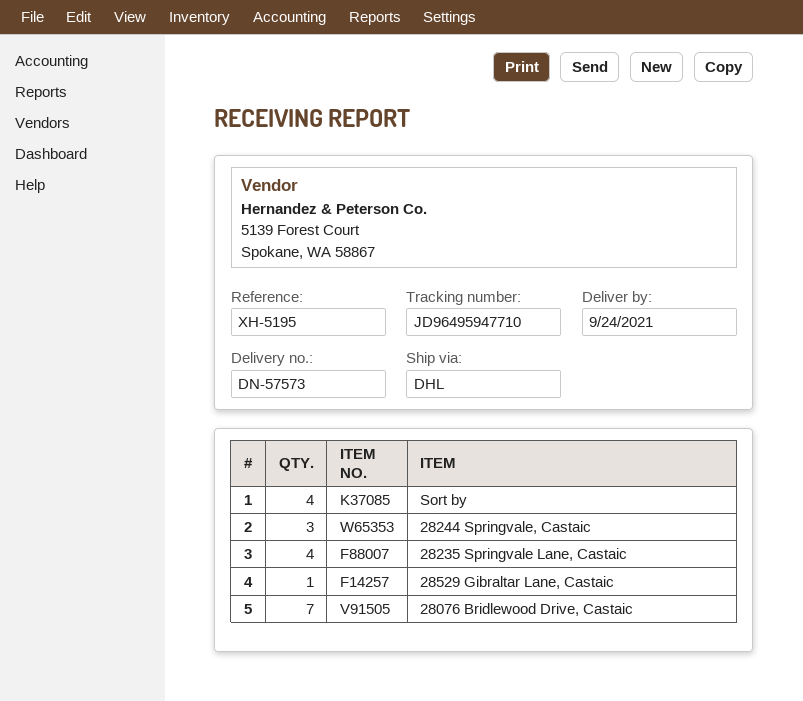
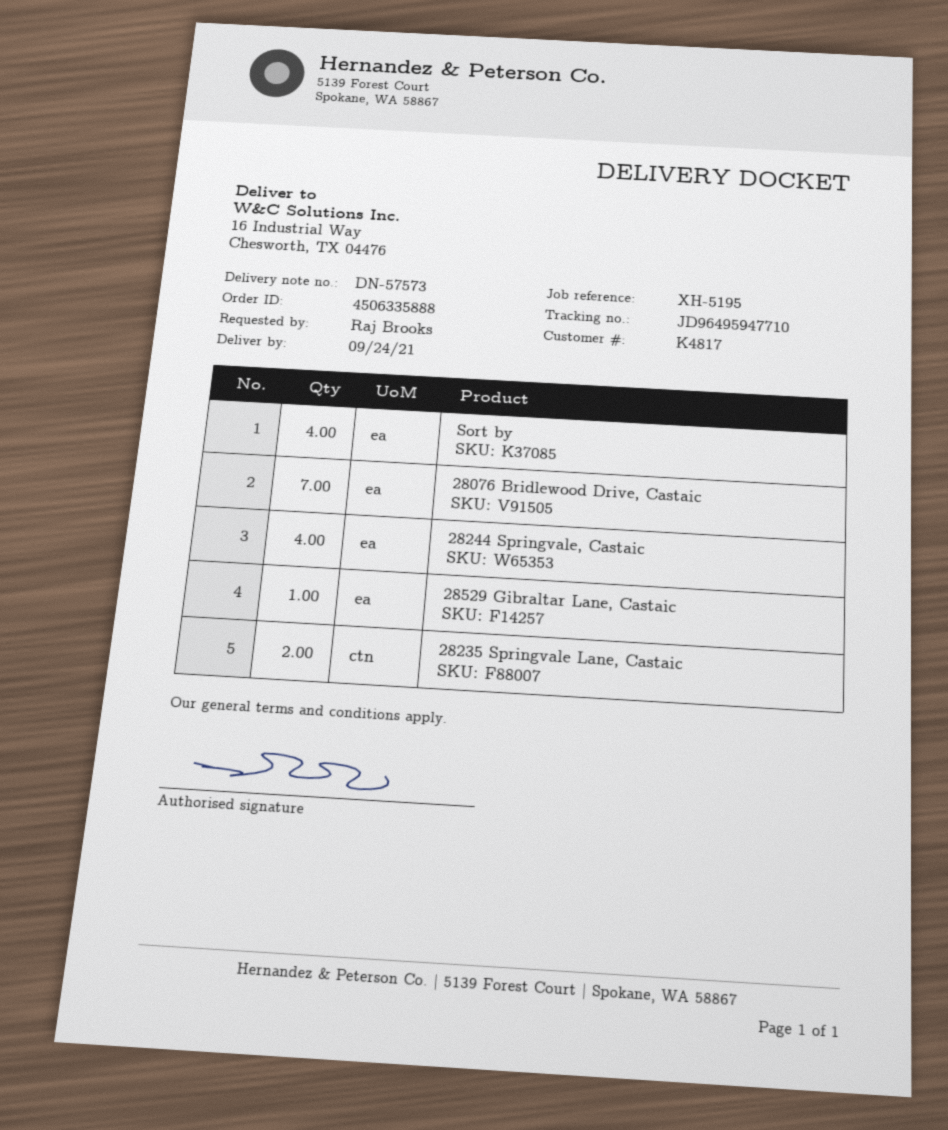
28244 Springvale, Castaic: 3 -> 4
28235 Springvale Lane, Castaic: 4 -> 2

